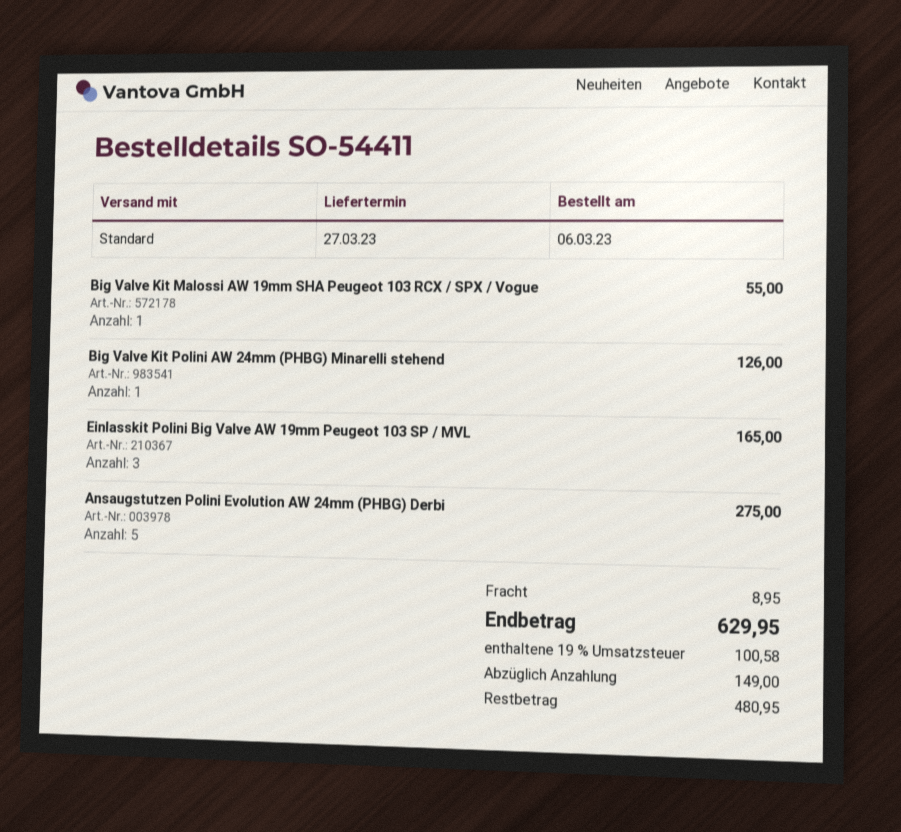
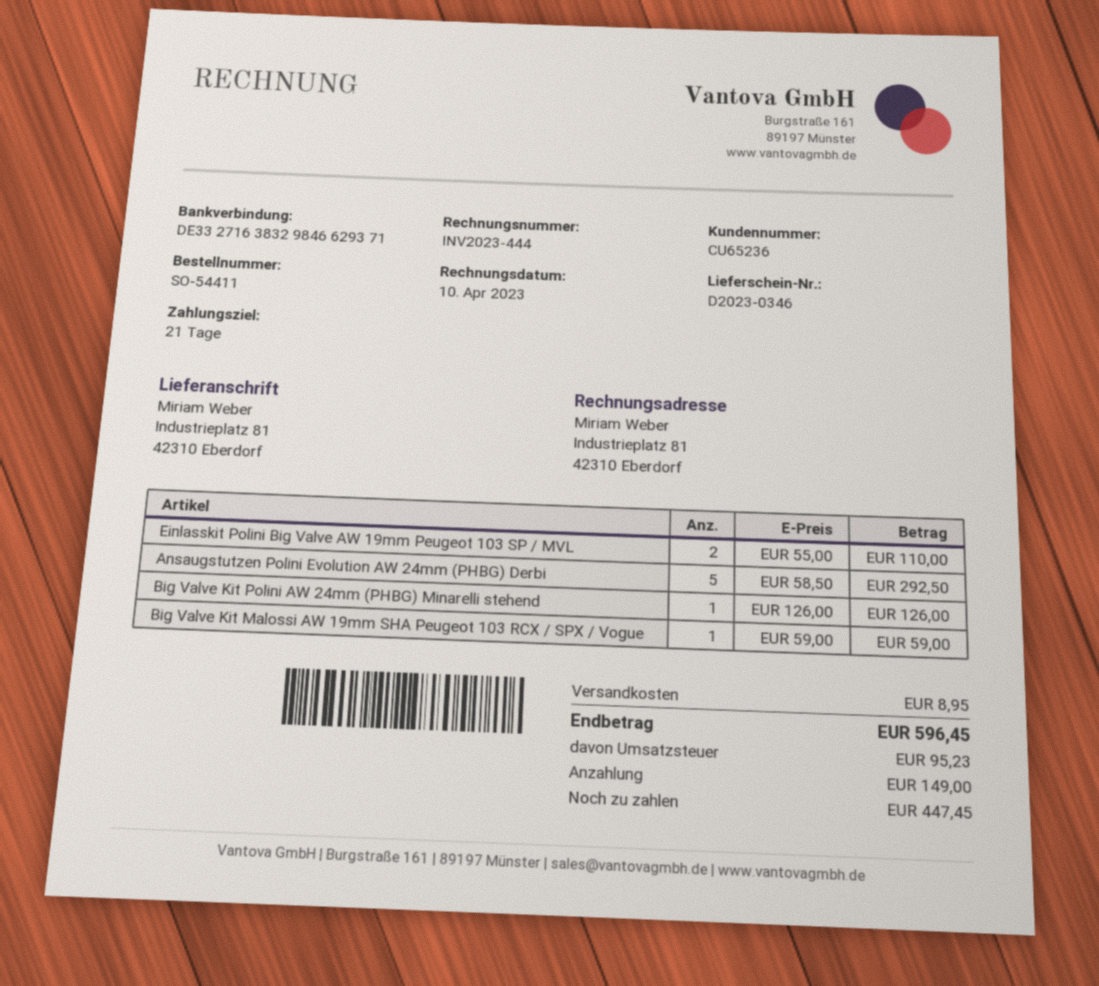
Big Valve Kit Malossi AW 19mm SHA Peugeot 103 RCX / SPX / Vogue: 1 for 55.00 -> 1 for 59.00
Einlasskit Polini Big Valve AW 19mm Peugeot 103 SP / MVL: 3 for 165.00 -> 2 for 110.00
Ansaugstutzen Polini Evolution AW 24mm (PHBG) Derbi: 5 for 275.00 -> 5 for 292.50
tax: 100.58 -> 95.23
total: 629.95 -> 596.45
balance: 480.95 -> 447.45

